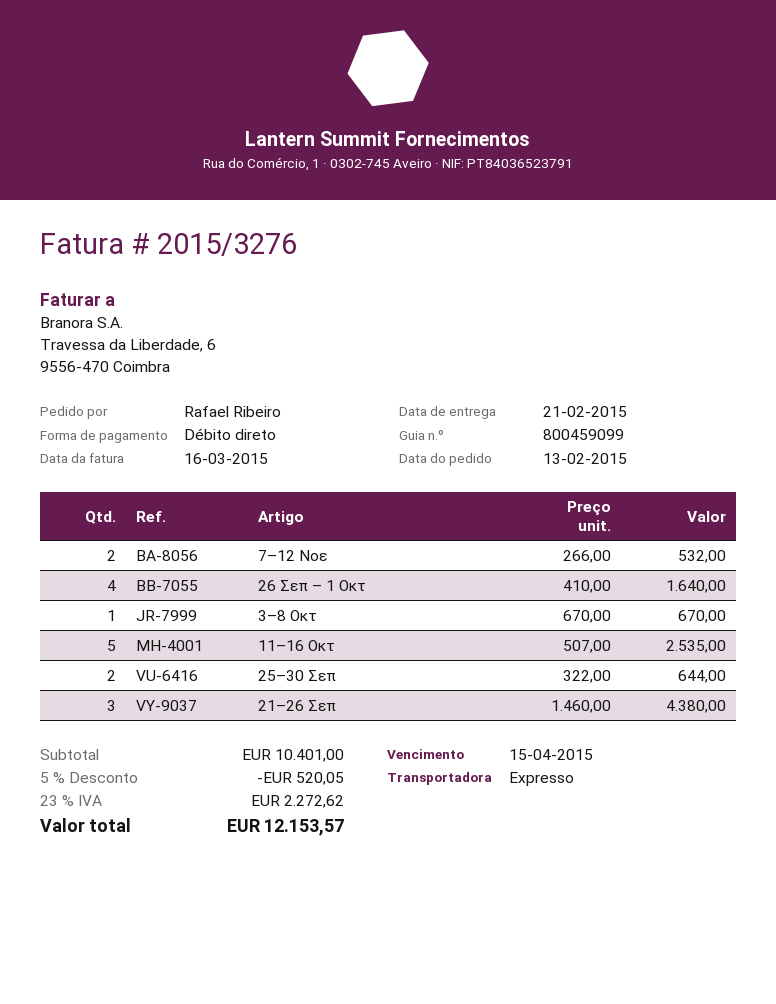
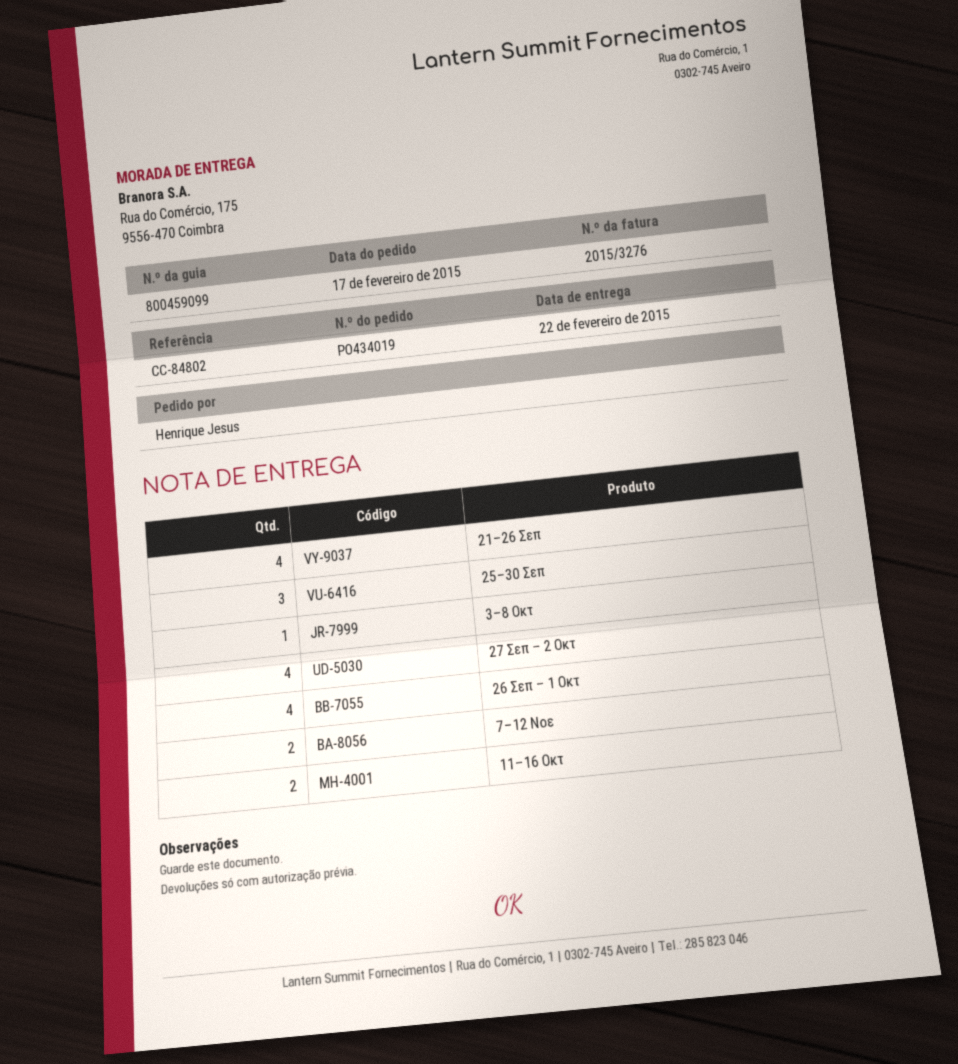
order date: 2015-02-13 -> 2015-02-17
delivery date: 2015-02-21 -> 2015-02-22
ordered by: Rafael Ribeiro -> Henrique Jesus
11–16 Οκτ: 5 -> 2
25–30 Σεπ: 2 -> 3
21–26 Σεπ: 3 -> 4
27 Σεπ – 2 Οκτ: none -> 4

